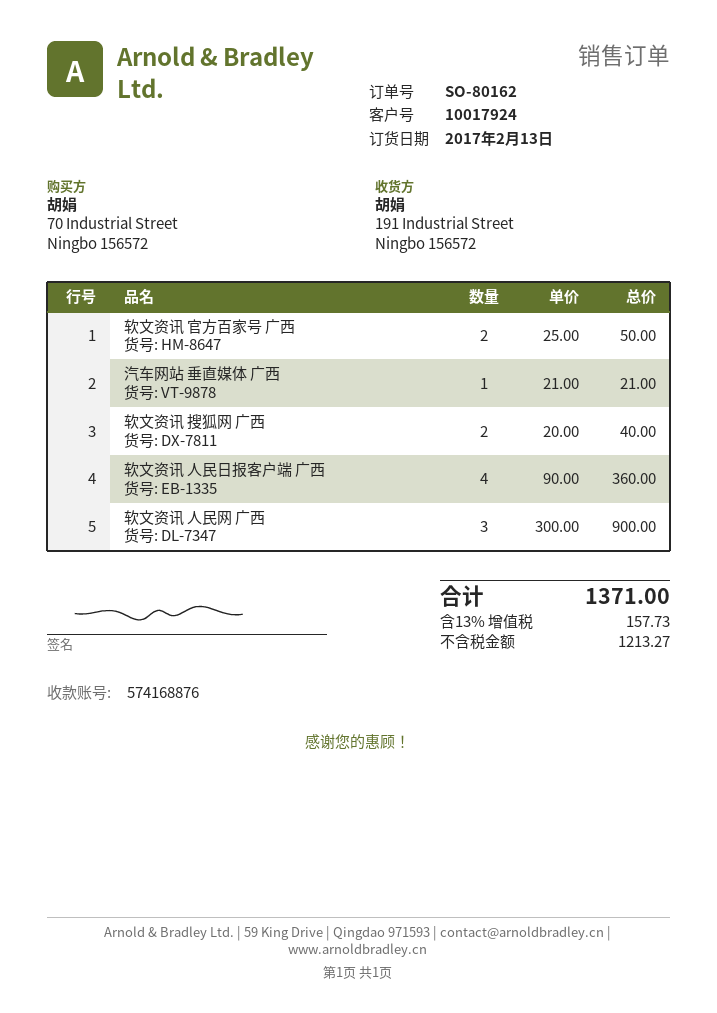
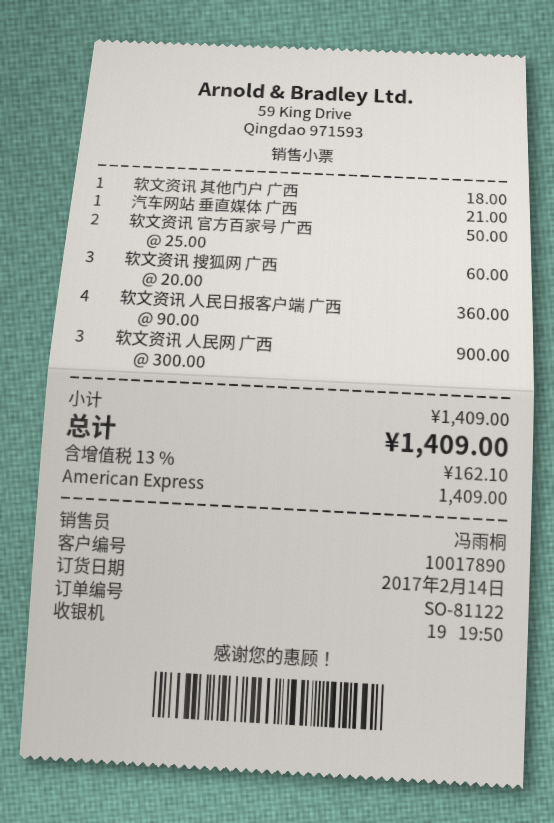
order number: SO-80162 -> SO-81122
order date: 2017-02-13 -> 2017-02-14
customer number: 10017924 -> 10017890
软文资讯 搜狐网 广西: 2 x 20.00 = 40.00 -> 3 x 20.00 = 60.00
软文资讯 其他门户 广西: none -> 1 x 18.00 = 18.00
tax: 13% = 157.73 -> 13% = 162.10
total: 1371.00 -> 1409.00

